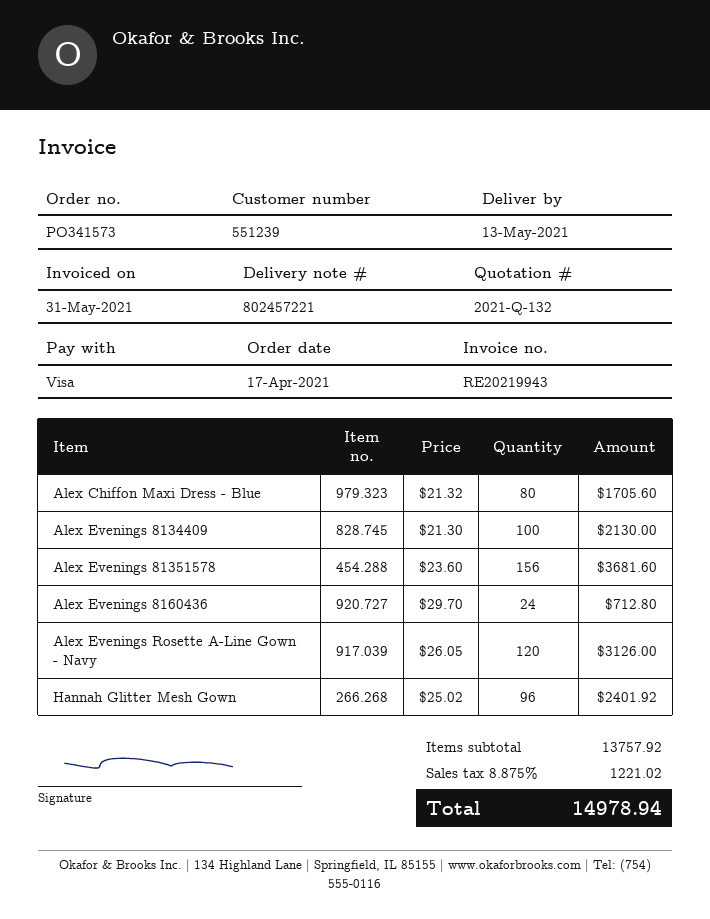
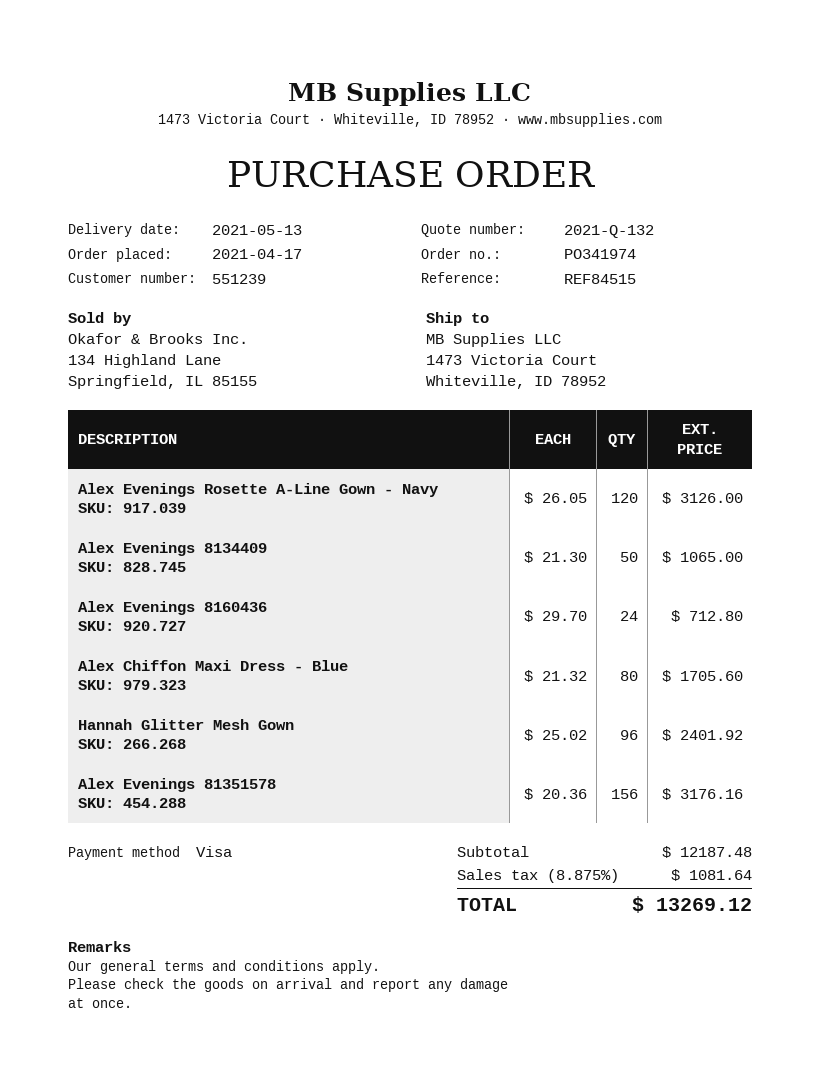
order number: PO341573 -> PO341974
Alex Evenings 8134409: 100 x 21.30 = 2130.00 -> 50 x 21.30 = 1065.00
Alex Evenings 81351578: 156 x 23.60 = 3681.60 -> 156 x 20.36 = 3176.16
subtotal: 13757.92 -> 12187.48
tax: 8.875% = 1221.02 -> 8.875% = 1081.64
total: 14978.94 -> 13269.12

